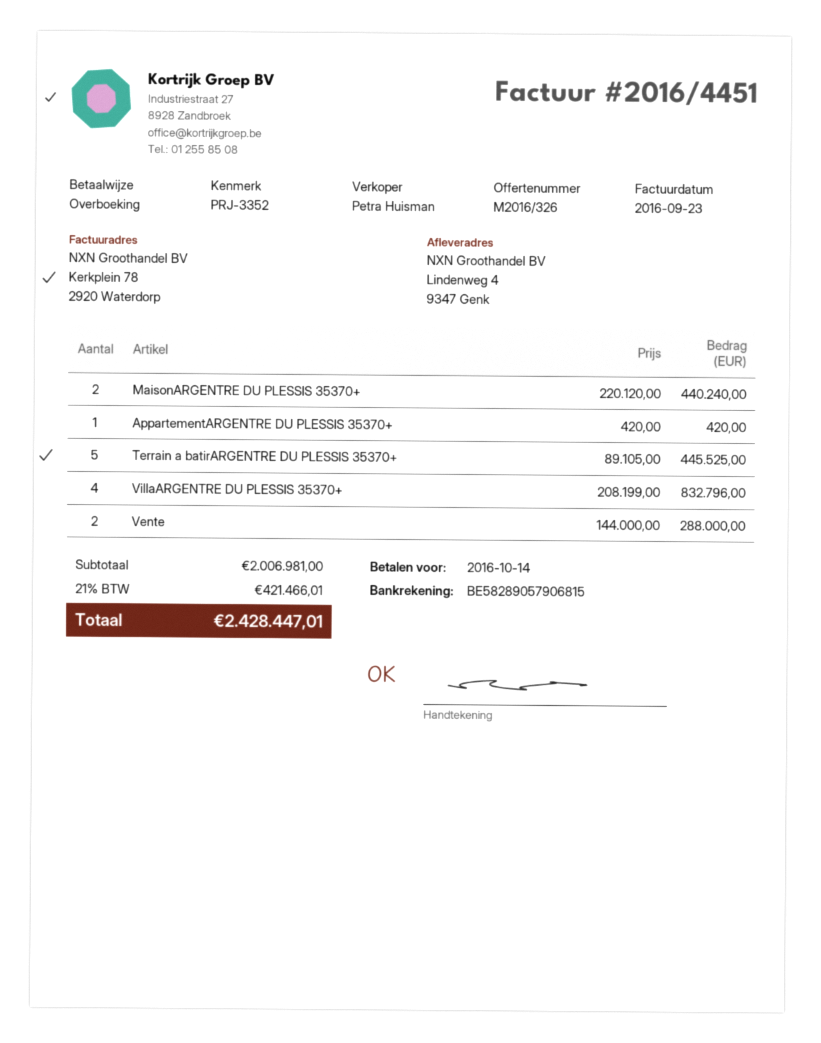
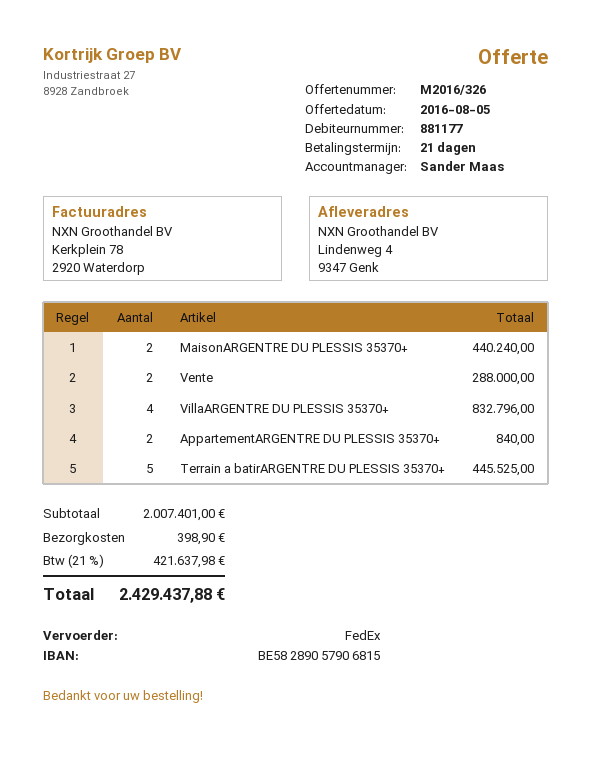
sales rep: Petra Huisman -> Sander Maas
AppartementARGENTRE DU PLESSIS 35370+: 1 for 420.00 -> 2 for 840.00
subtotal: 2006981.00 -> 2007401.00
shipping: none -> 398.90
tax: 21% = 421466.01 -> 21% = 421637.98
total: 2428447.01 -> 2429437.88

